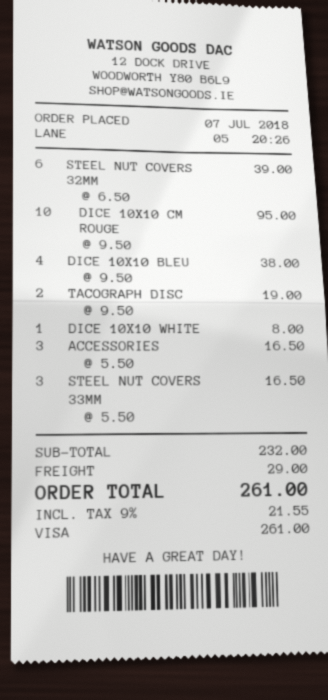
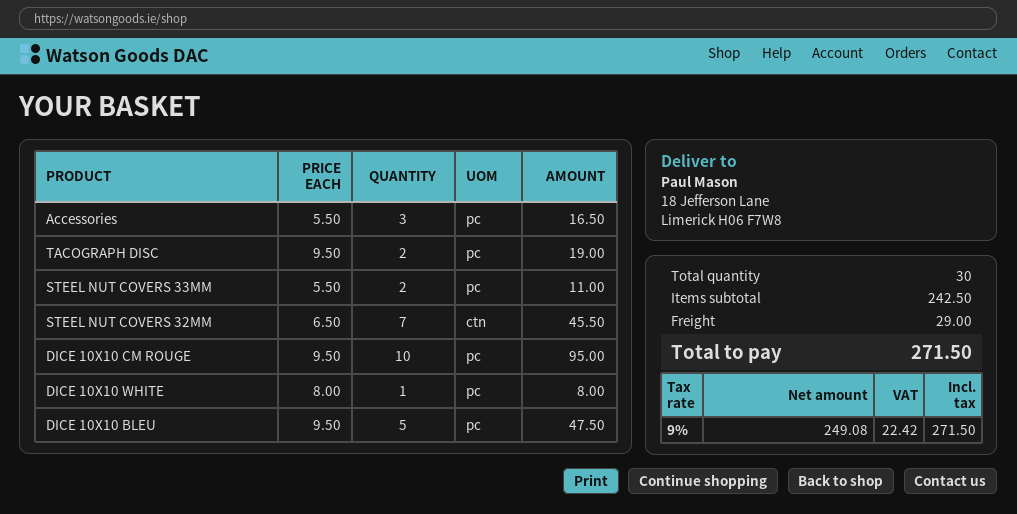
STEEL NUT COVERS 32MM: 6 x 6.50 = 39.00 -> 7 x 6.50 = 45.50
DICE 10X10 BLEU: 4 x 9.50 = 38.00 -> 5 x 9.50 = 47.50
STEEL NUT COVERS 33MM: 3 x 5.50 = 16.50 -> 2 x 5.50 = 11.00
subtotal: 232.00 -> 242.50
tax: 9% = 21.55 -> 9% = 22.42
total: 261.00 -> 271.50

